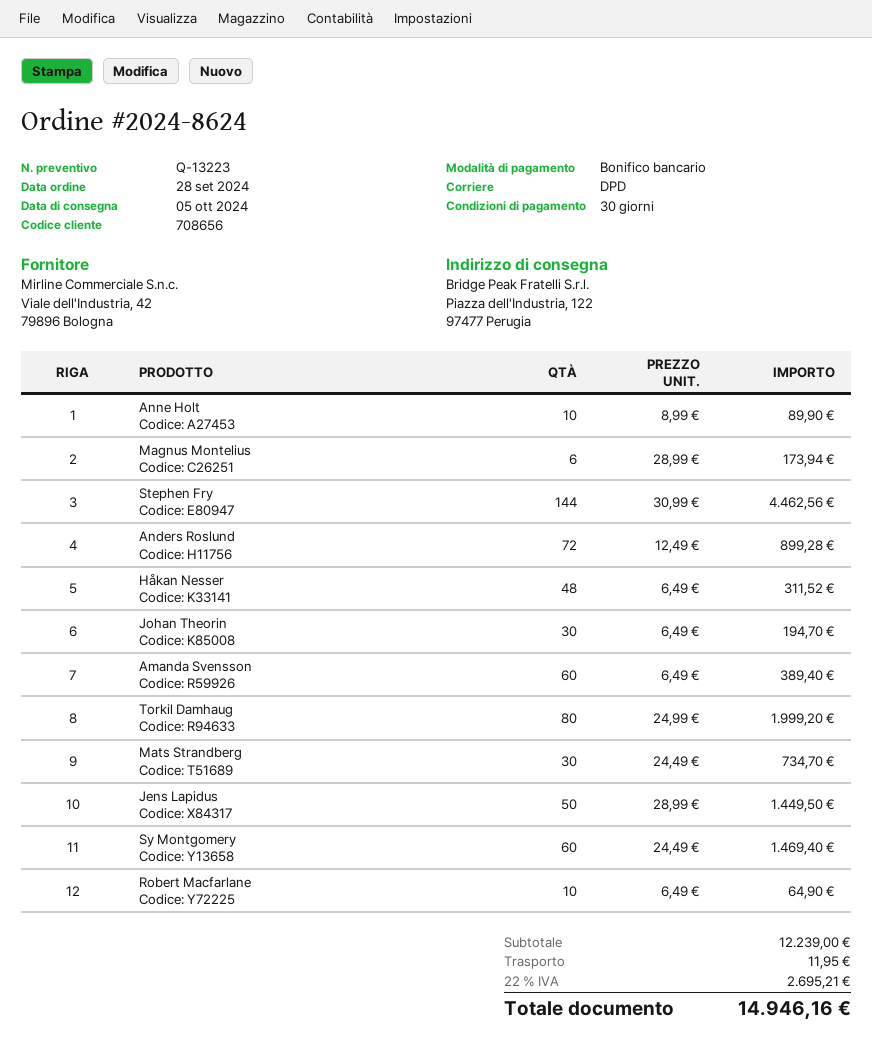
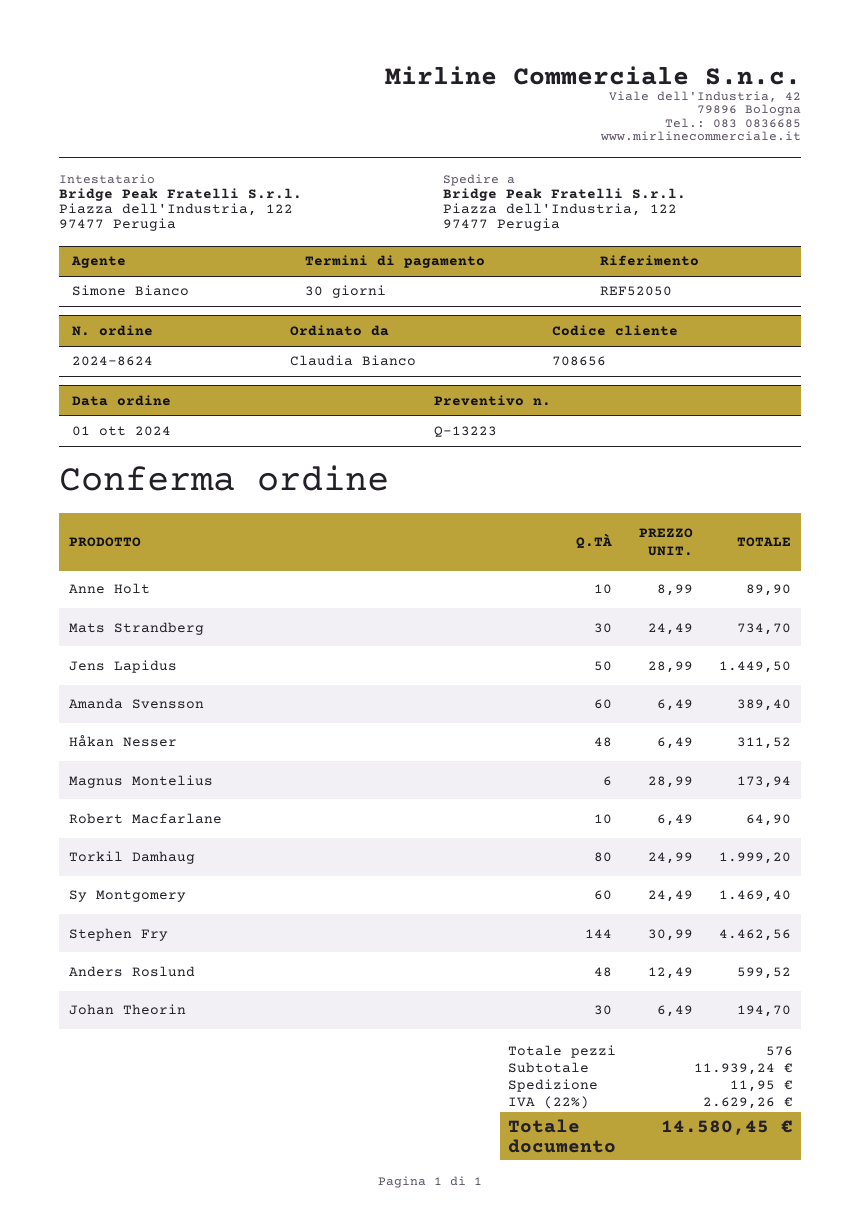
order date: 2024-09-28 -> 2024-10-01
Anders Roslund: 72 x 12.49 = 899.28 -> 48 x 12.49 = 599.52
subtotal: 12239.00 -> 11939.24
tax: 22% = 2695.21 -> 22% = 2629.26
total: 14946.16 -> 14580.45

